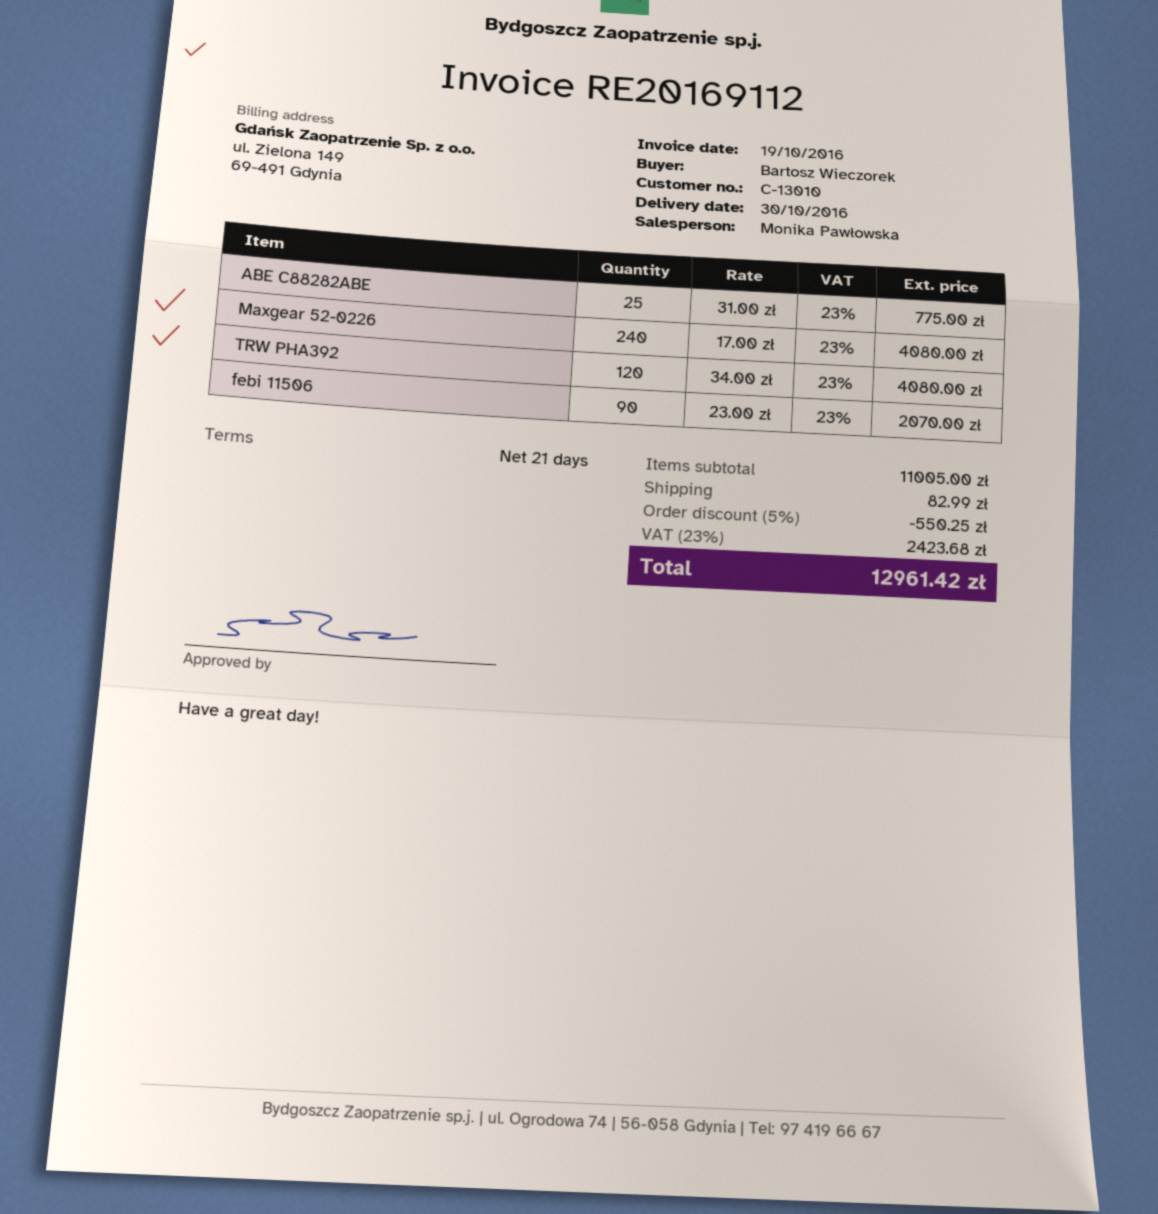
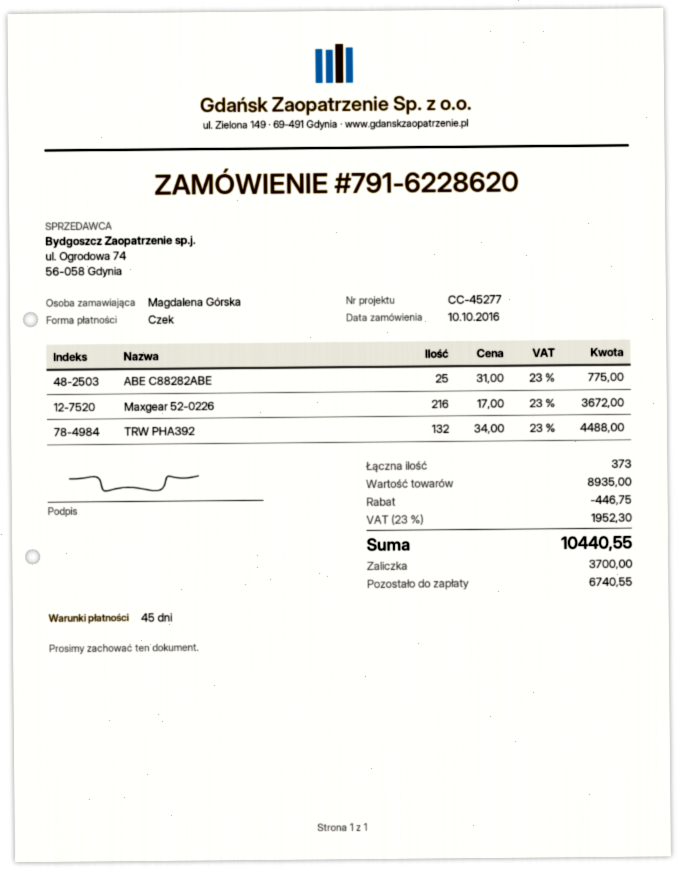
payment terms: 21 days -> 45 days
ordered by: Bartosz Wieczorek -> Magdalena Górska
Maxgear 52-0226: 240 x 17.00 = 4080.00 -> 216 x 17.00 = 3672.00
TRW PHA392: 120 x 34.00 = 4080.00 -> 132 x 34.00 = 4488.00
febi 11506: 90 x 23.00 = 2070.00 -> none
subtotal: 11005.00 -> 8935.00
discount: 550.25 -> 446.75
shipping: 82.99 -> none
tax: 23% = 2423.68 -> 23% = 1952.30
total: 12961.42 -> 10440.55

